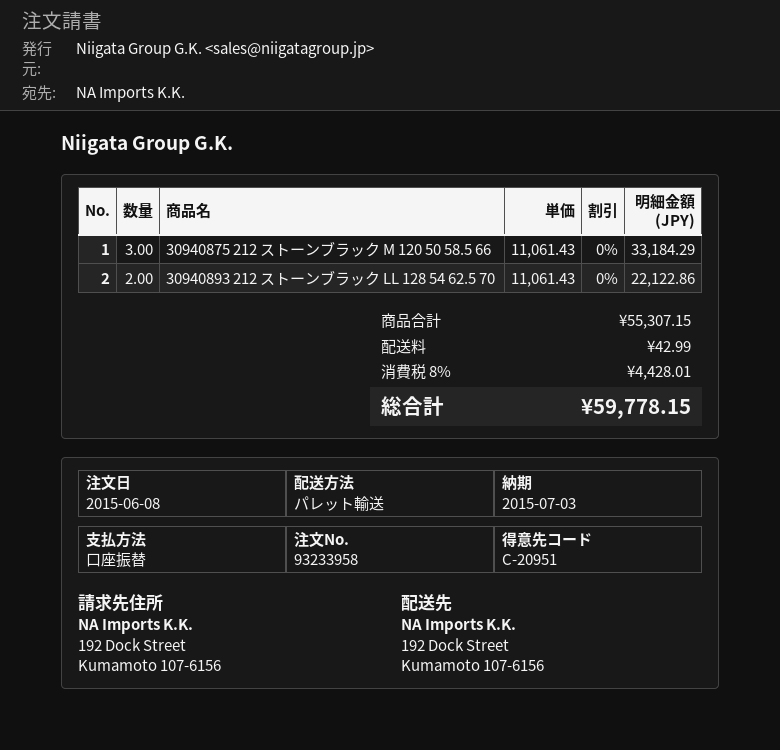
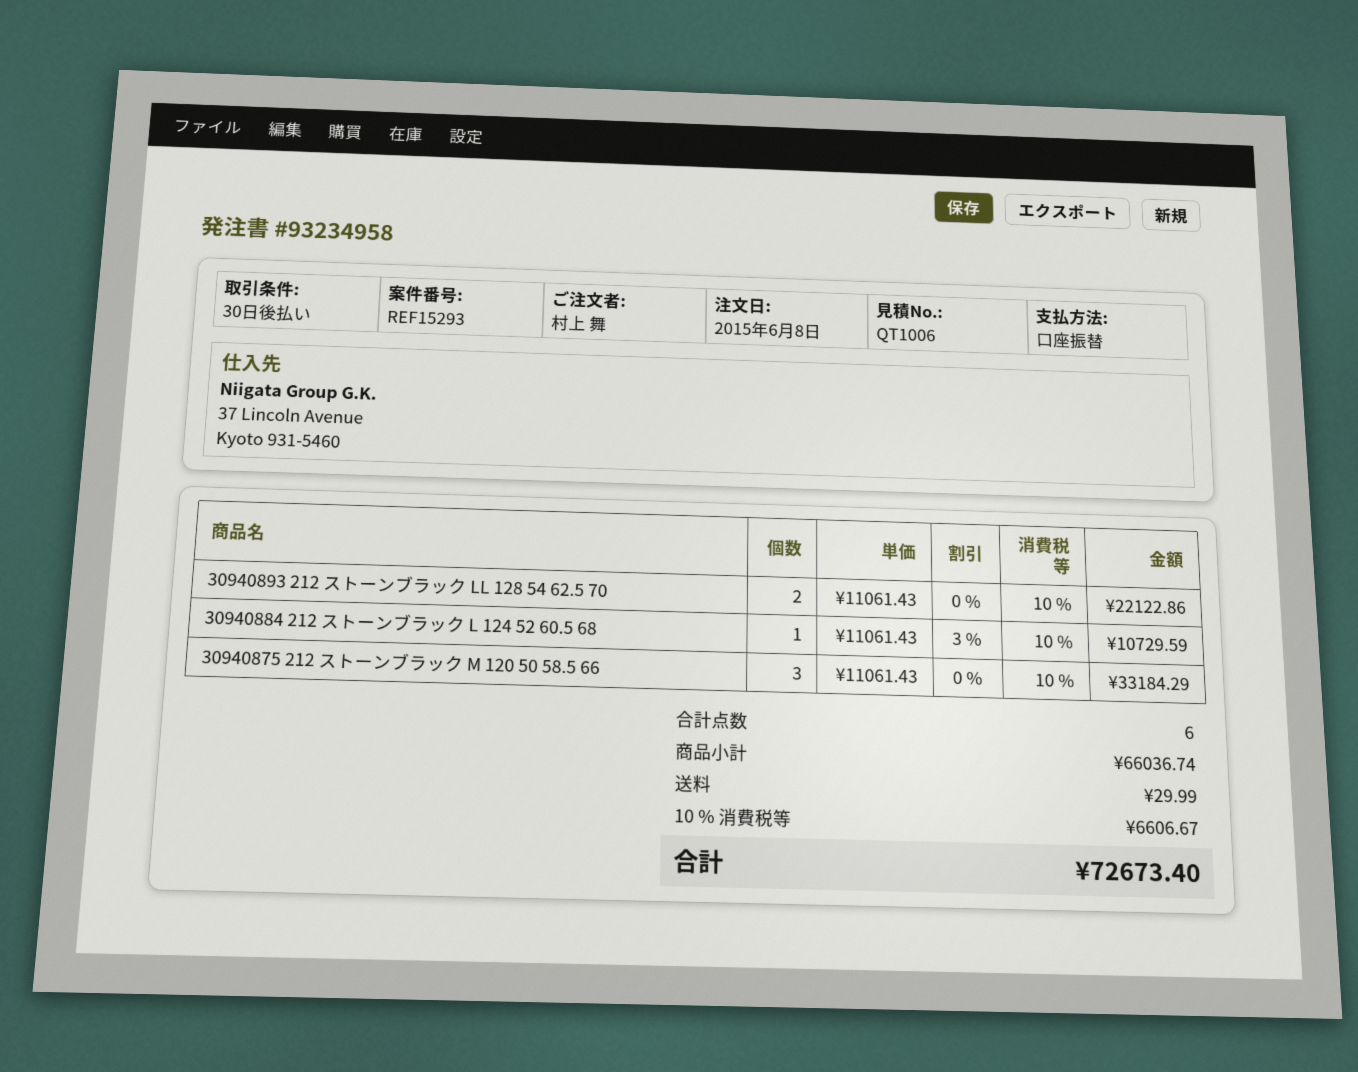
order number: 93233958 -> 93234958
30940884 212 ストーンブラック L 124 52 60.5 68: none -> 1 x 11061.43 - 3% = 10729.59
subtotal: 55307.15 -> 66036.74
shipping: 42.99 -> 29.99
tax: 8% = 4428.01 -> 10% = 6606.67
total: 59778.15 -> 72673.40

